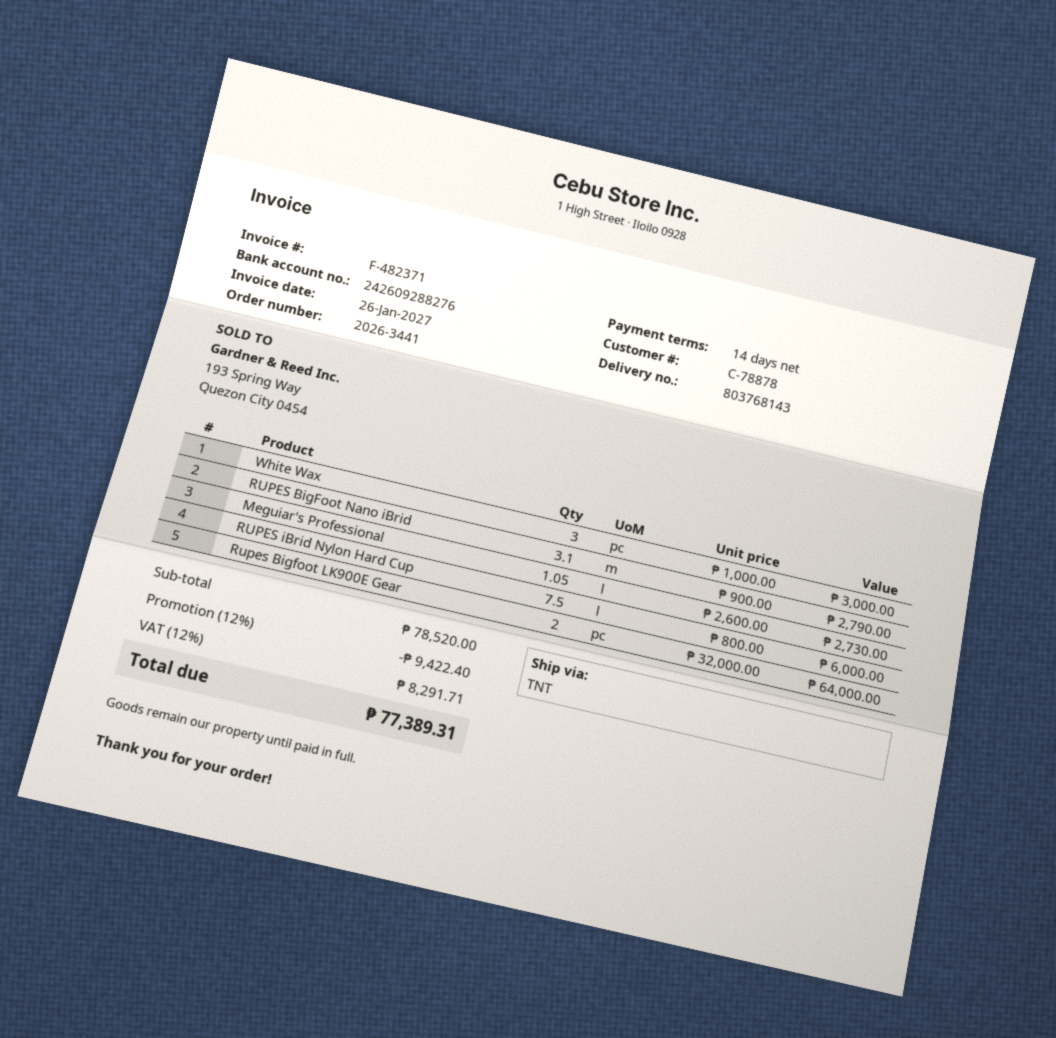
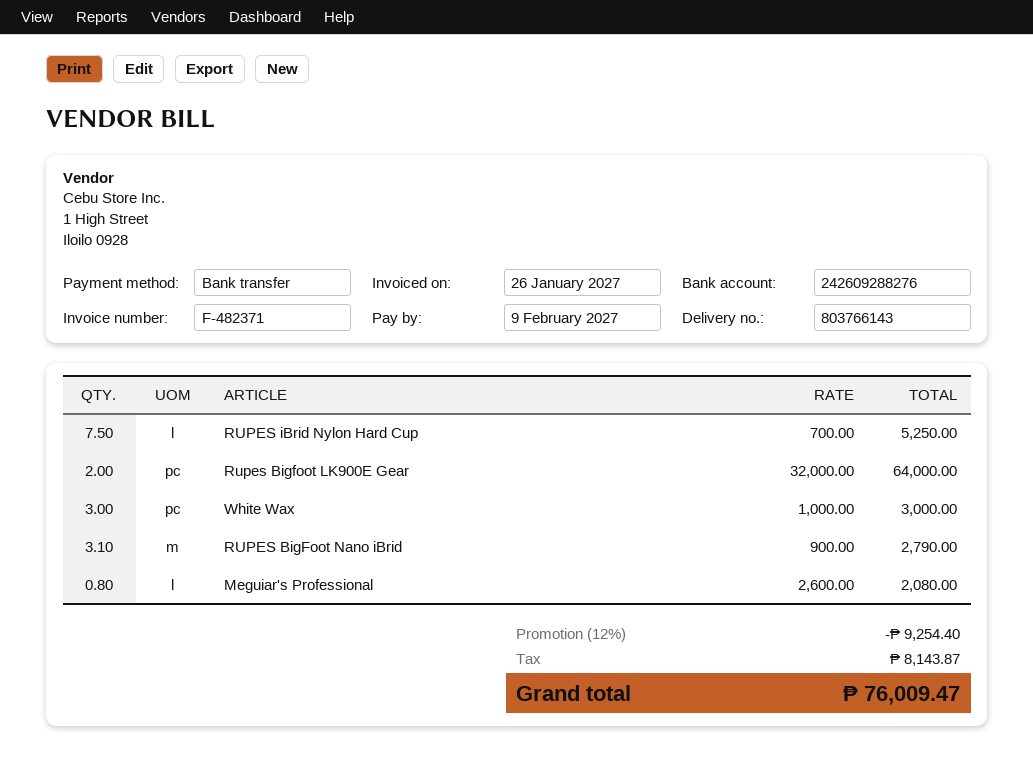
delivery note number: 803768143 -> 803766143
Meguiar's Professional: 1.05 x 2600.00 = 2730.00 -> 0.8 x 2600.00 = 2080.00
RUPES iBrid Nylon Hard Cup: 7.5 x 800.00 = 6000.00 -> 7.5 x 700.00 = 5250.00
discount: 12% = 9422.40 -> 12% = 9254.40
tax: 8291.71 -> 8143.87
total: 77389.31 -> 76009.47

